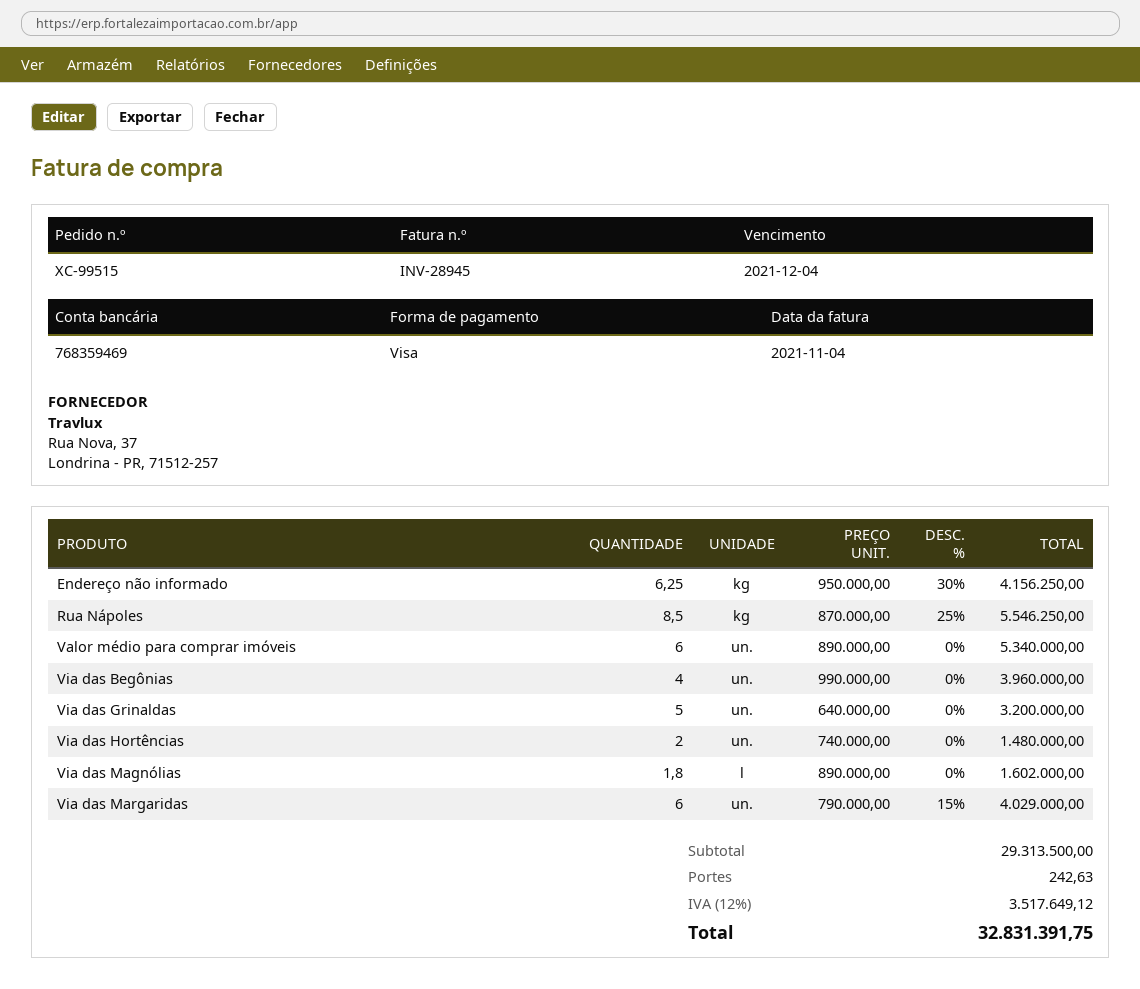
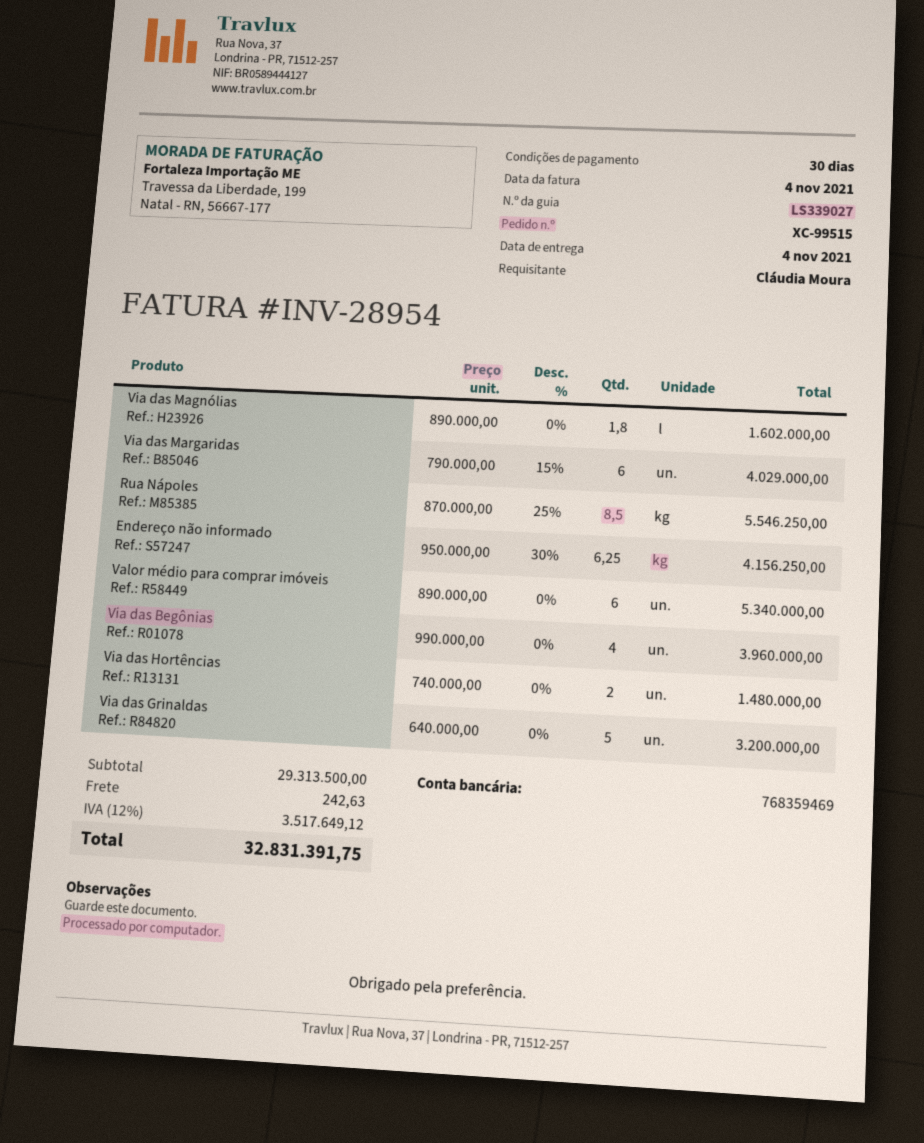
invoice number: INV-28945 -> INV-28954

